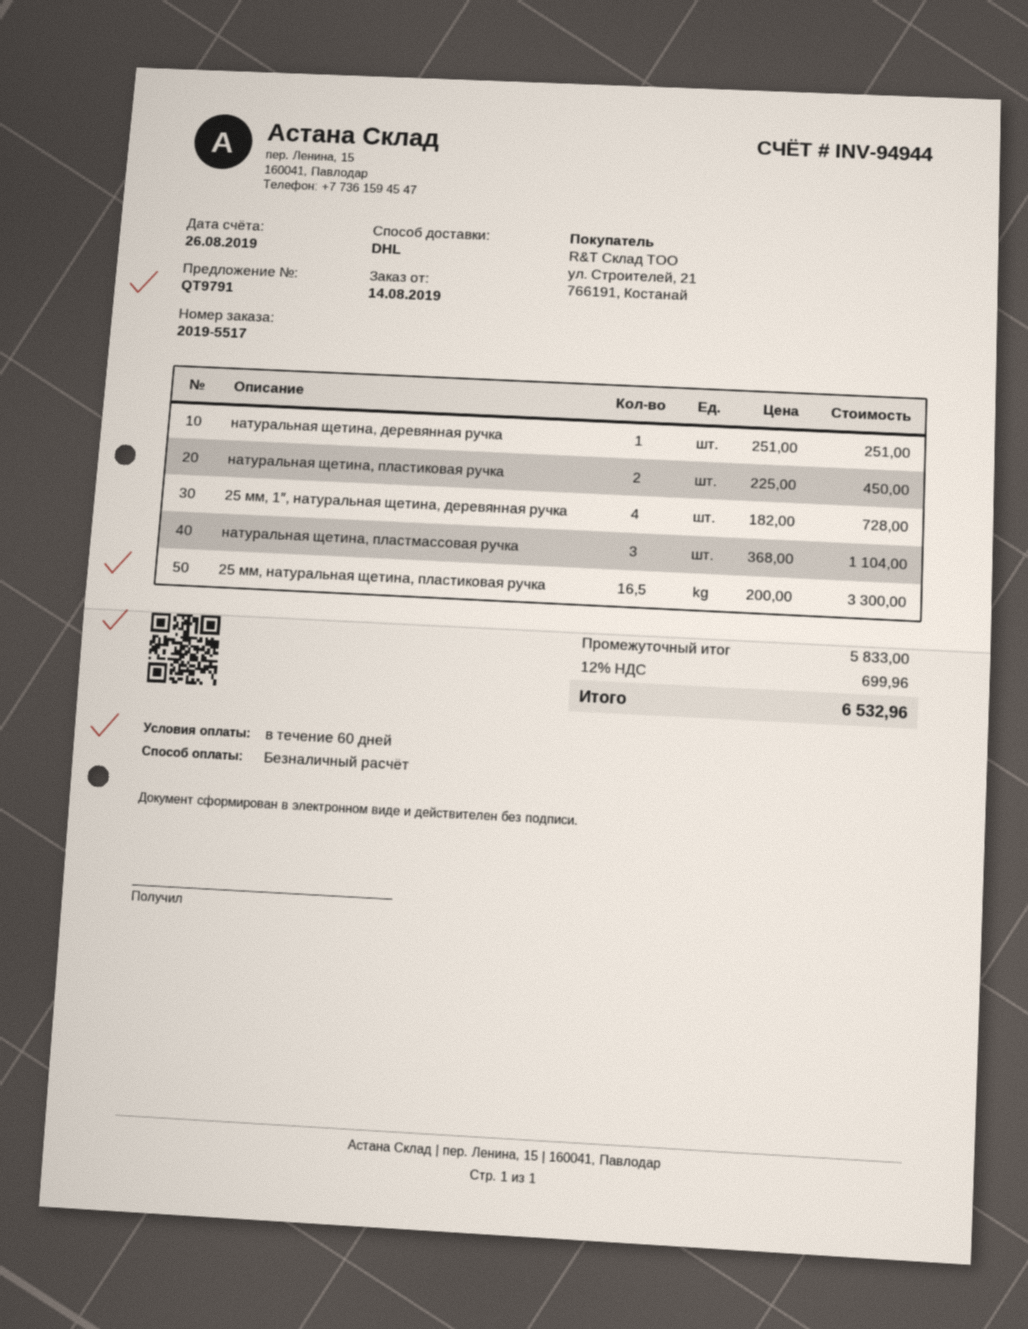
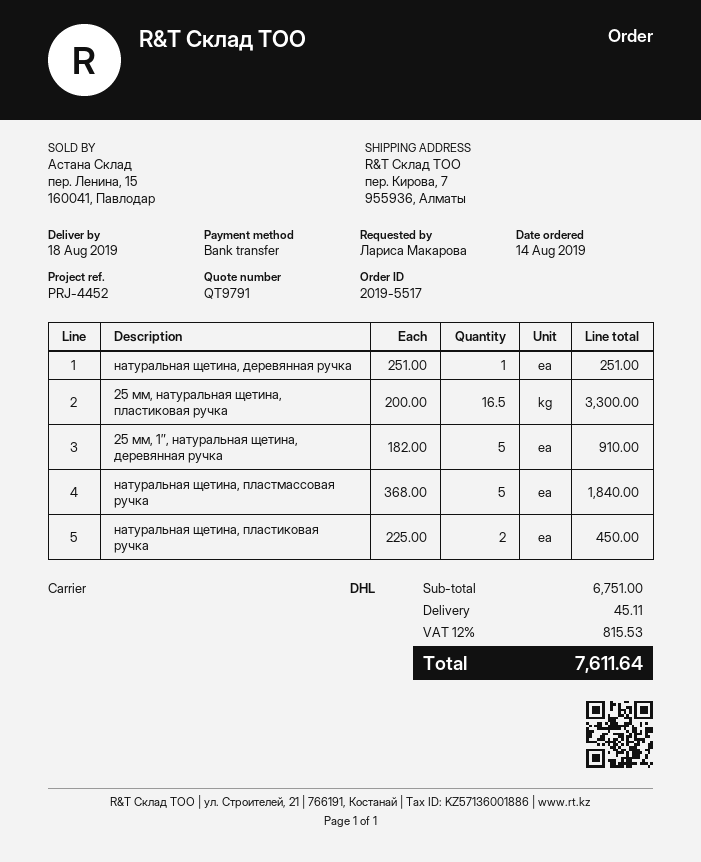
25 мм, 1″, натуральная щетина, деревянная ручка: 4 x 182.00 = 728.00 -> 5 x 182.00 = 910.00
натуральная щетина, пластмассовая ручка: 3 x 368.00 = 1104.00 -> 5 x 368.00 = 1840.00
subtotal: 5833.00 -> 6751.00
shipping: none -> 45.11
tax: 12% = 699.96 -> 12% = 815.53
total: 6532.96 -> 7611.64

